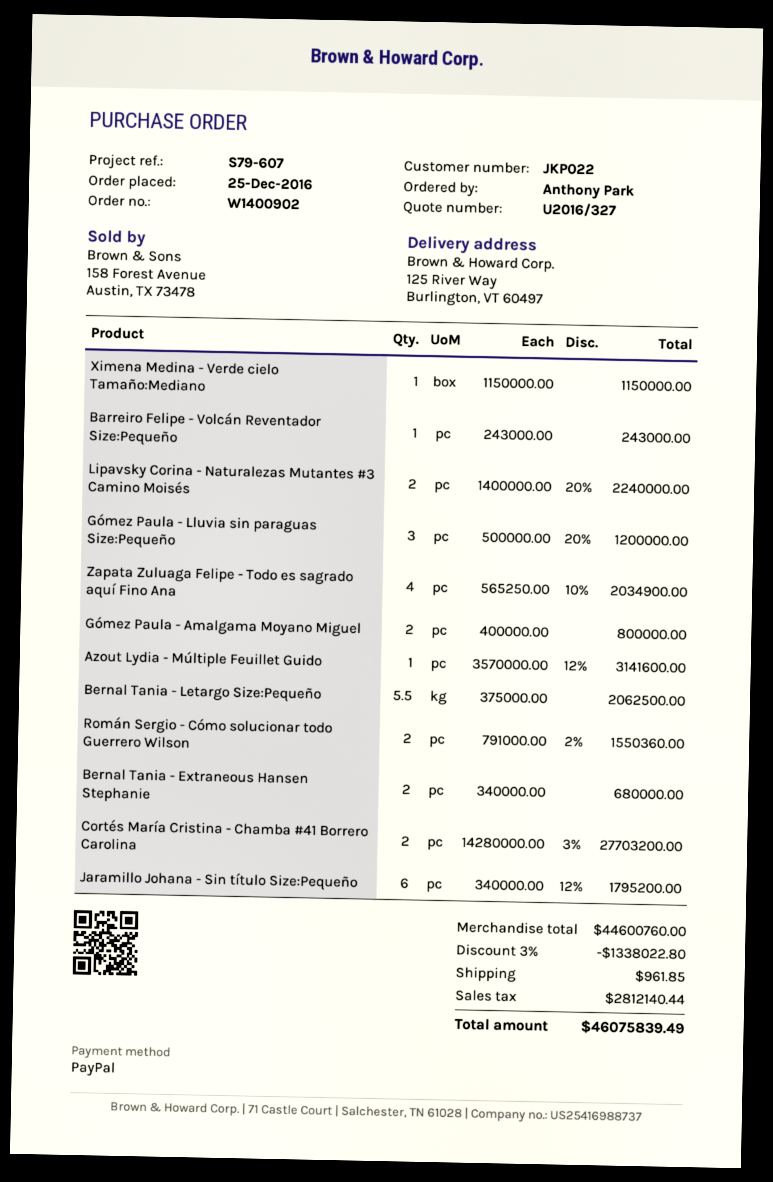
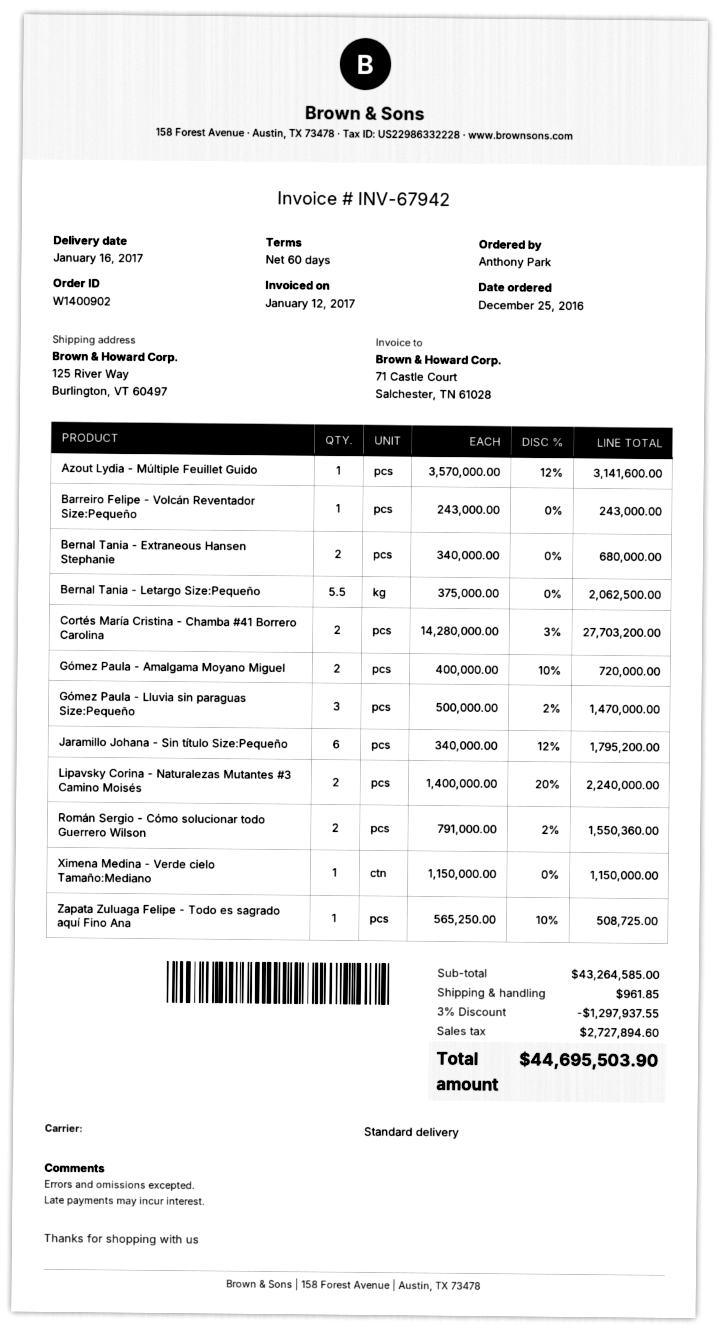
Gómez Paula - Lluvia sin paraguas Size:Pequeño: 3 x 500000.00 - 20% = 1200000.00 -> 3 x 500000.00 - 2% = 1470000.00
Zapata Zuluaga Felipe - Todo es sagrado aquí Fino Ana: 4 x 565250.00 - 10% = 2034900.00 -> 1 x 565250.00 - 10% = 508725.00
Gómez Paula - Amalgama Moyano Miguel: 2 x 400000.00 = 800000.00 -> 2 x 400000.00 - 10% = 720000.00
subtotal: 44600760.00 -> 43264585.00
discount: 3% = 1338022.80 -> 3% = 1297937.55
tax: 2812140.44 -> 2727894.60
total: 46075839.49 -> 44695503.90

